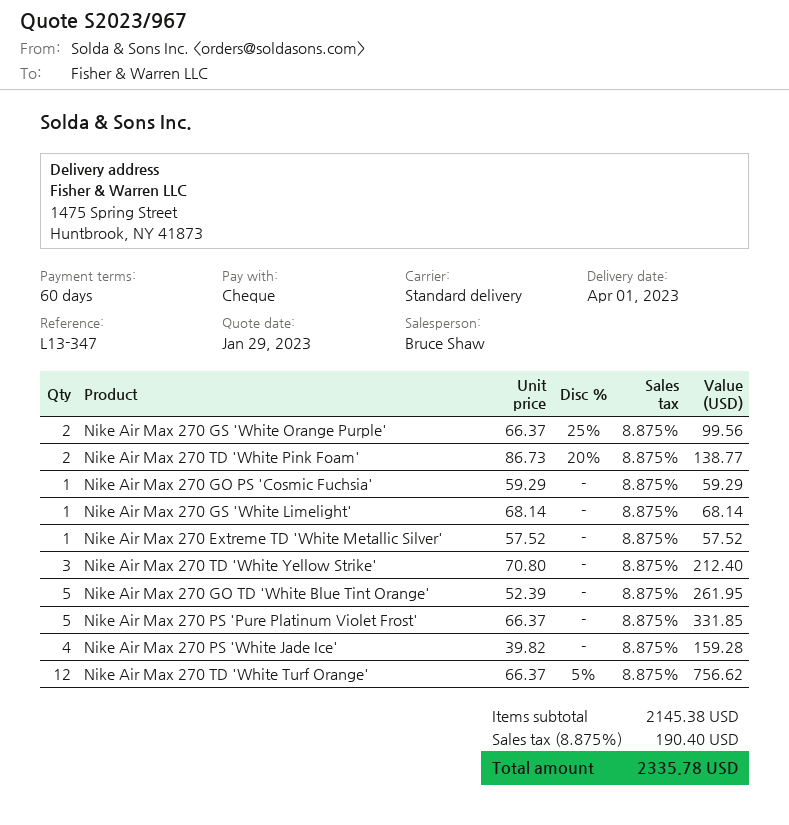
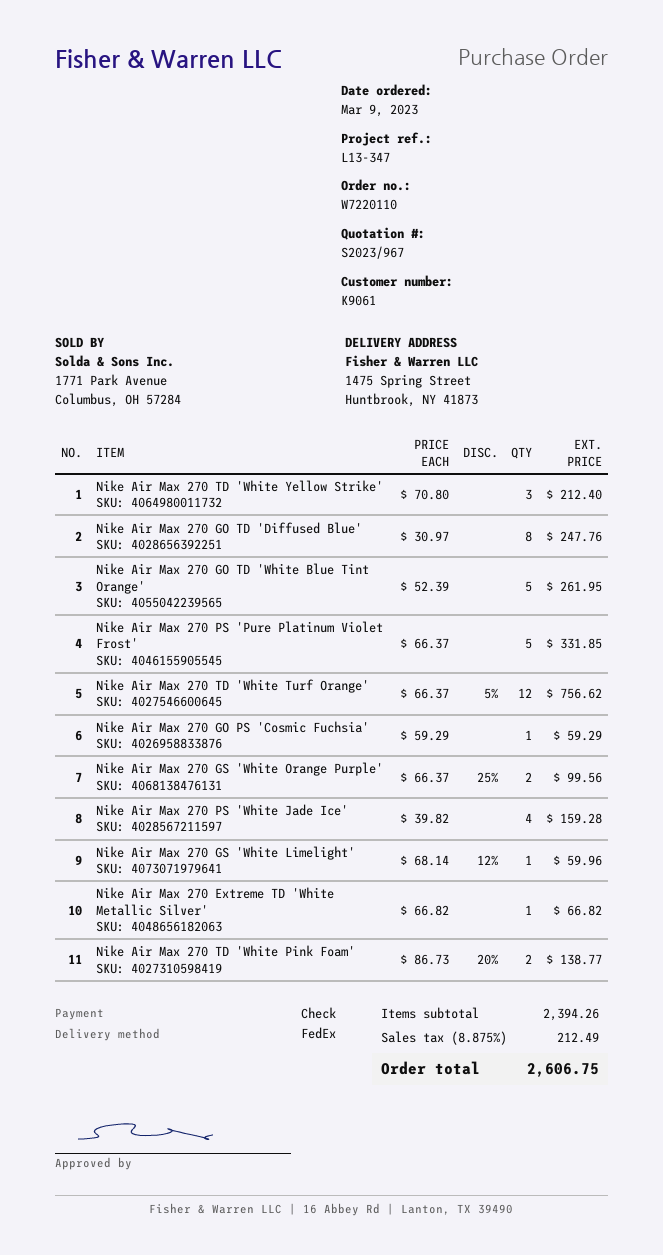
shipping method: standard -> FedEx
Nike Air Max 270 GS 'White Limelight': 1 x 68.14 = 68.14 -> 1 x 68.14 - 12% = 59.96
Nike Air Max 270 Extreme TD 'White Metallic Silver': 1 x 57.52 = 57.52 -> 1 x 66.82 = 66.82
Nike Air Max 270 GO TD 'Diffused Blue': none -> 8 x 30.97 = 247.76
subtotal: 2145.38 -> 2394.26
tax: 8.875% = 190.40 -> 8.875% = 212.49
total: 2335.78 -> 2606.75

